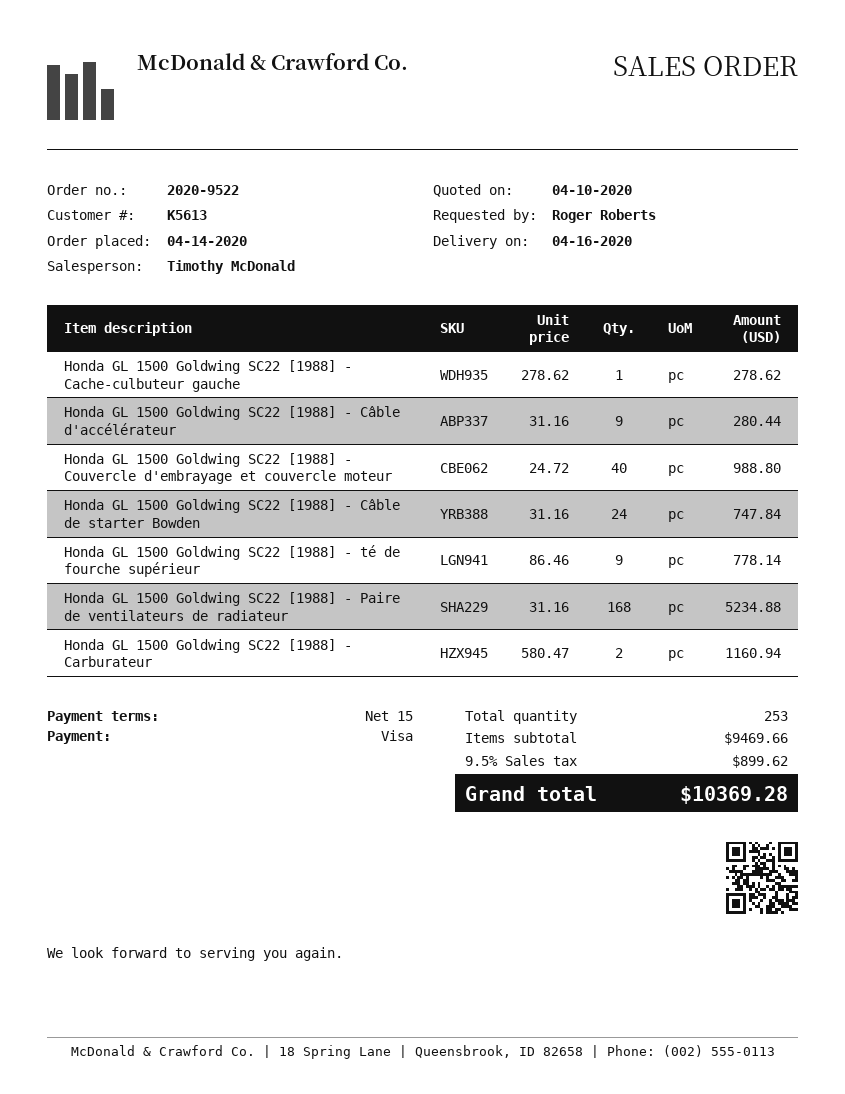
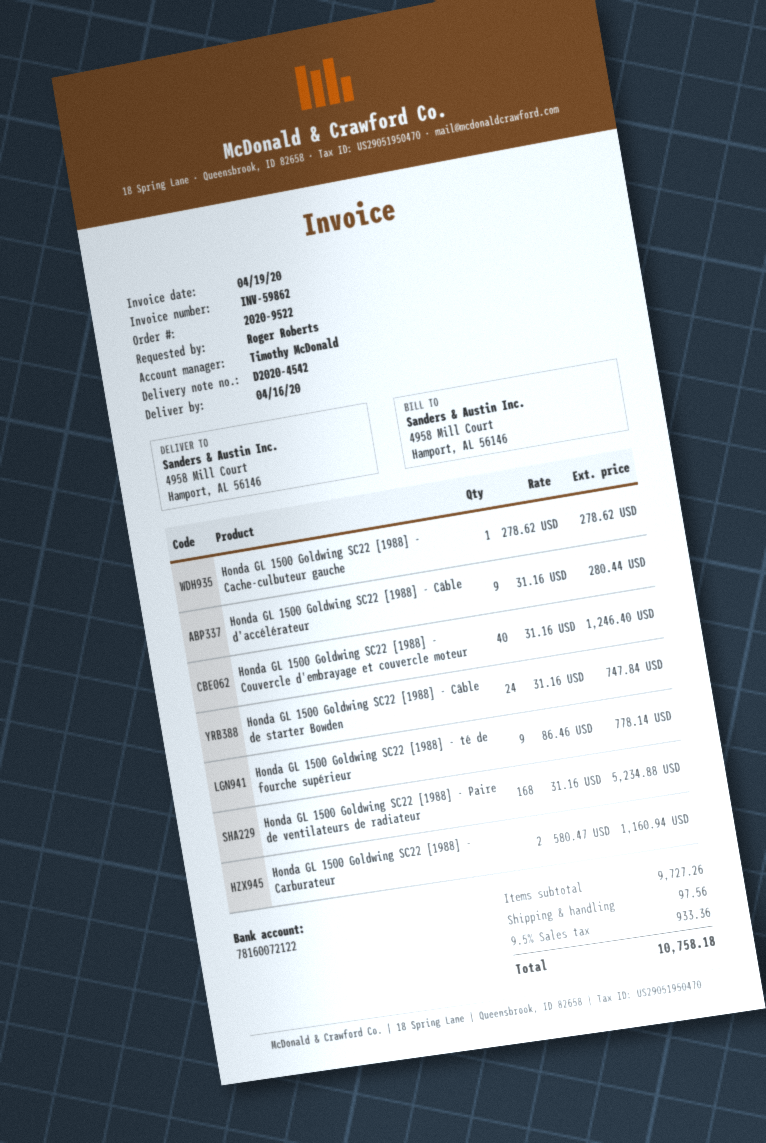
Honda GL 1500 Goldwing SC22 [1988] - Couvercle d'embrayage et couvercle moteur: 40 x 24.72 = 988.80 -> 40 x 31.16 = 1246.40
subtotal: 9469.66 -> 9727.26
shipping: none -> 97.56
tax: 9.5% = 899.62 -> 9.5% = 933.36
total: 10369.28 -> 10758.18

